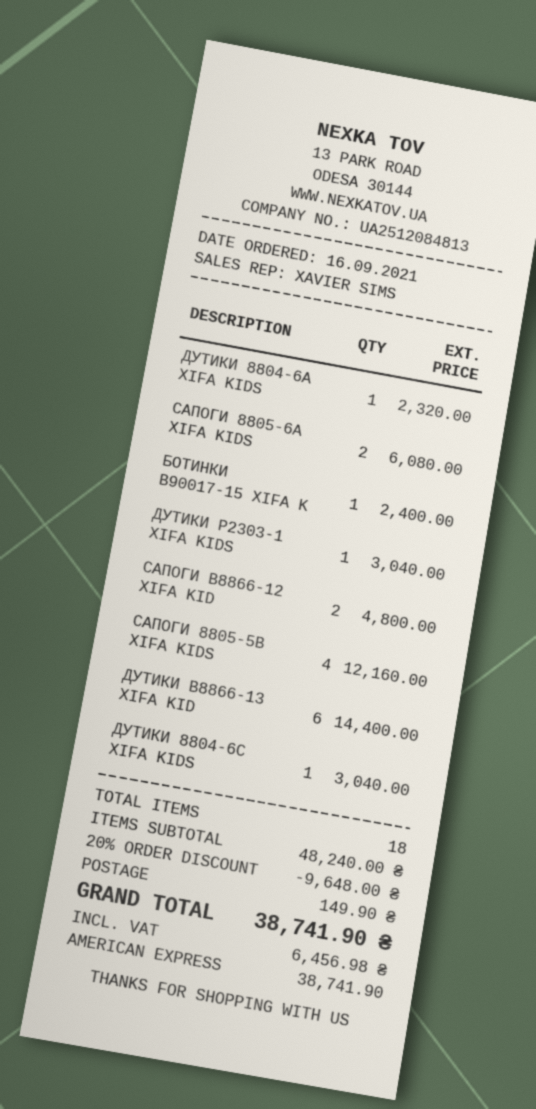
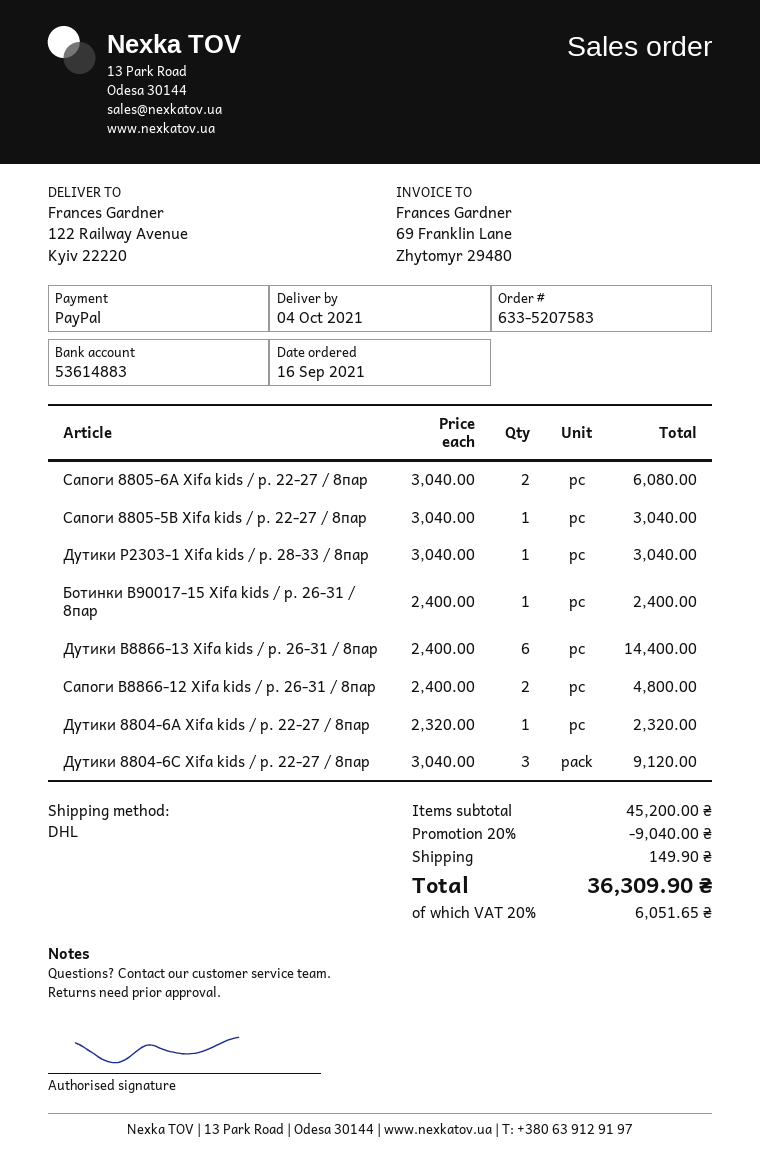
payment method: American Express -> PayPal
САПОГИ 8805-5B XIFA KIDS: 4 for 12160.00 -> 1 for 3040.00
ДУТИКИ 8804-6C XIFA KIDS: 1 for 3040.00 -> 3 for 9120.00
subtotal: 48240.00 -> 45200.00
discount: 20% = 9648.00 -> 20% = 9040.00
tax: 6456.98 -> 6051.65
total: 38741.90 -> 36309.90

